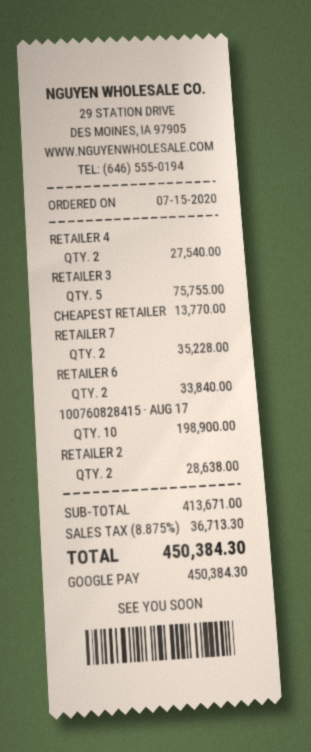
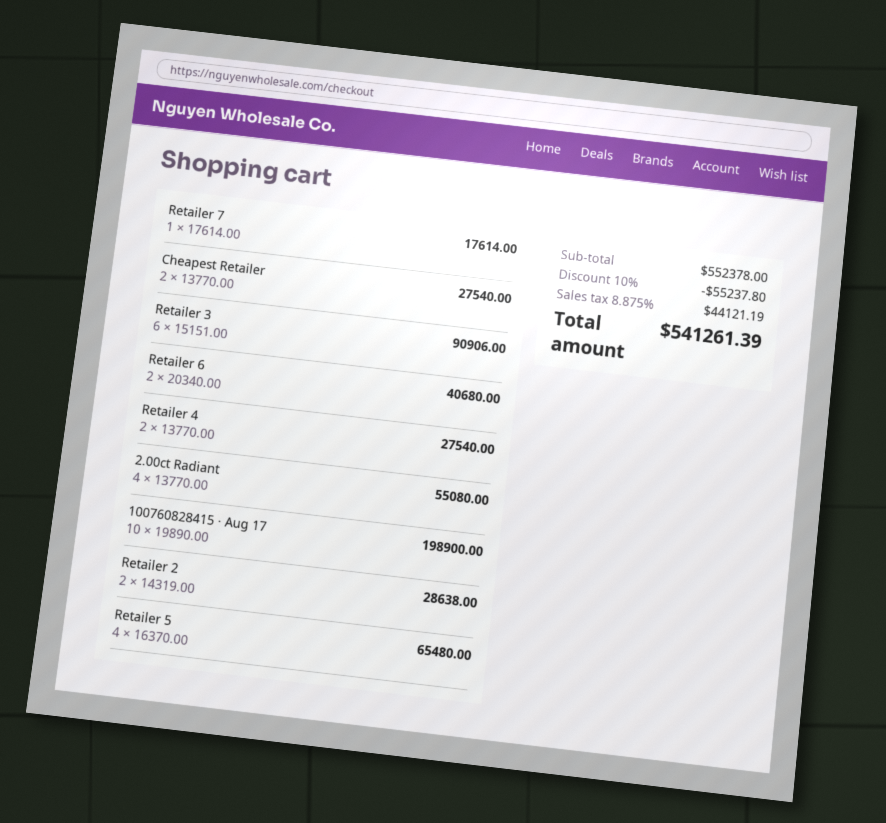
RETAILER 3: 5 for 75755.00 -> 6 for 90906.00
CHEAPEST RETAILER: 1 for 13770.00 -> 2 for 27540.00
RETAILER 7: 2 for 35228.00 -> 1 for 17614.00
RETAILER 6: 2 for 33840.00 -> 2 for 40680.00
2.00ct Radiant: none -> 4 for 55080.00
Retailer 5: none -> 4 for 65480.00
subtotal: 413671.00 -> 552378.00
discount: none -> 10% = 55237.80
tax: 8.875% = 36713.30 -> 8.875% = 44121.19
total: 450384.30 -> 541261.39

